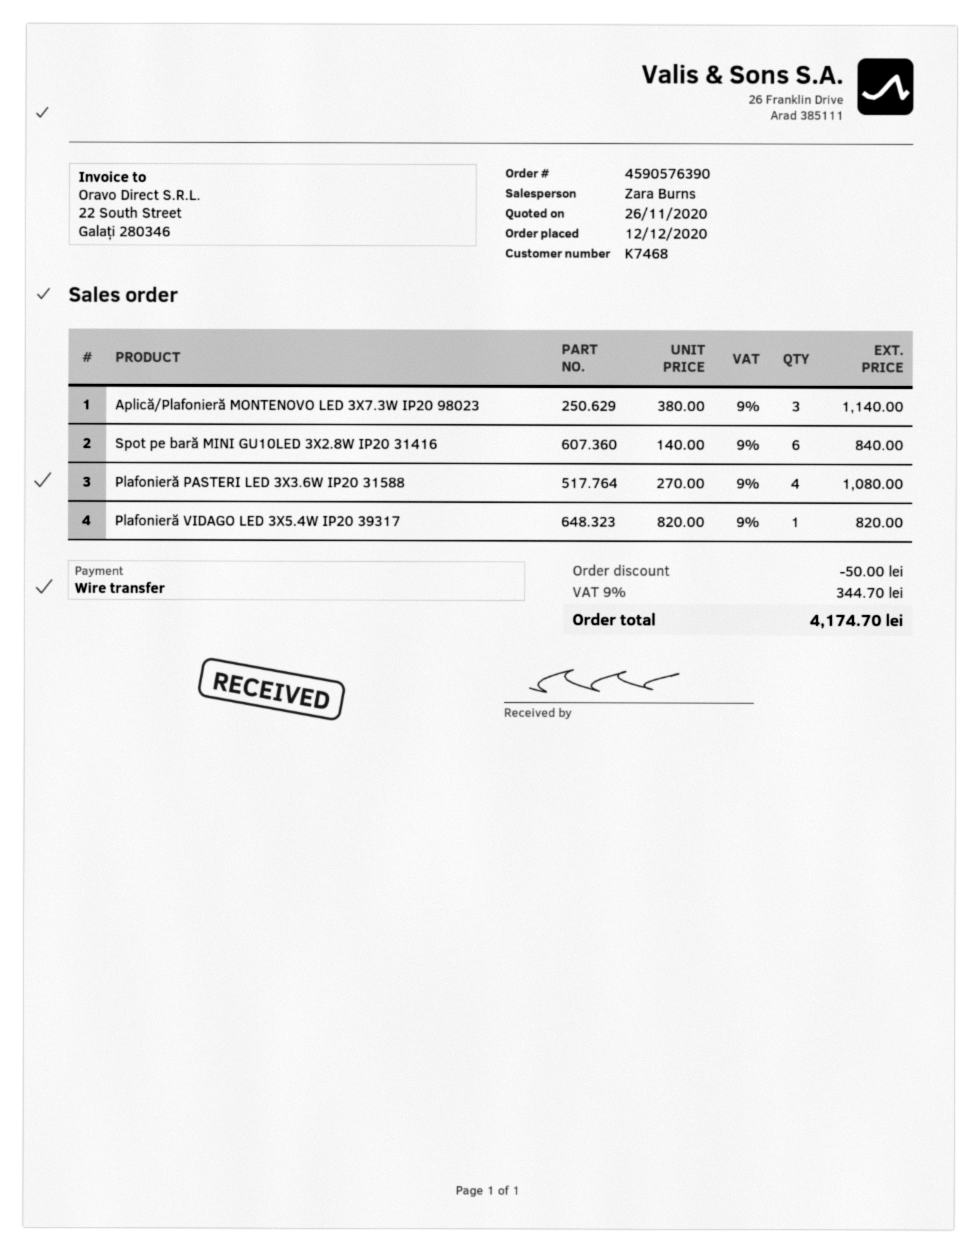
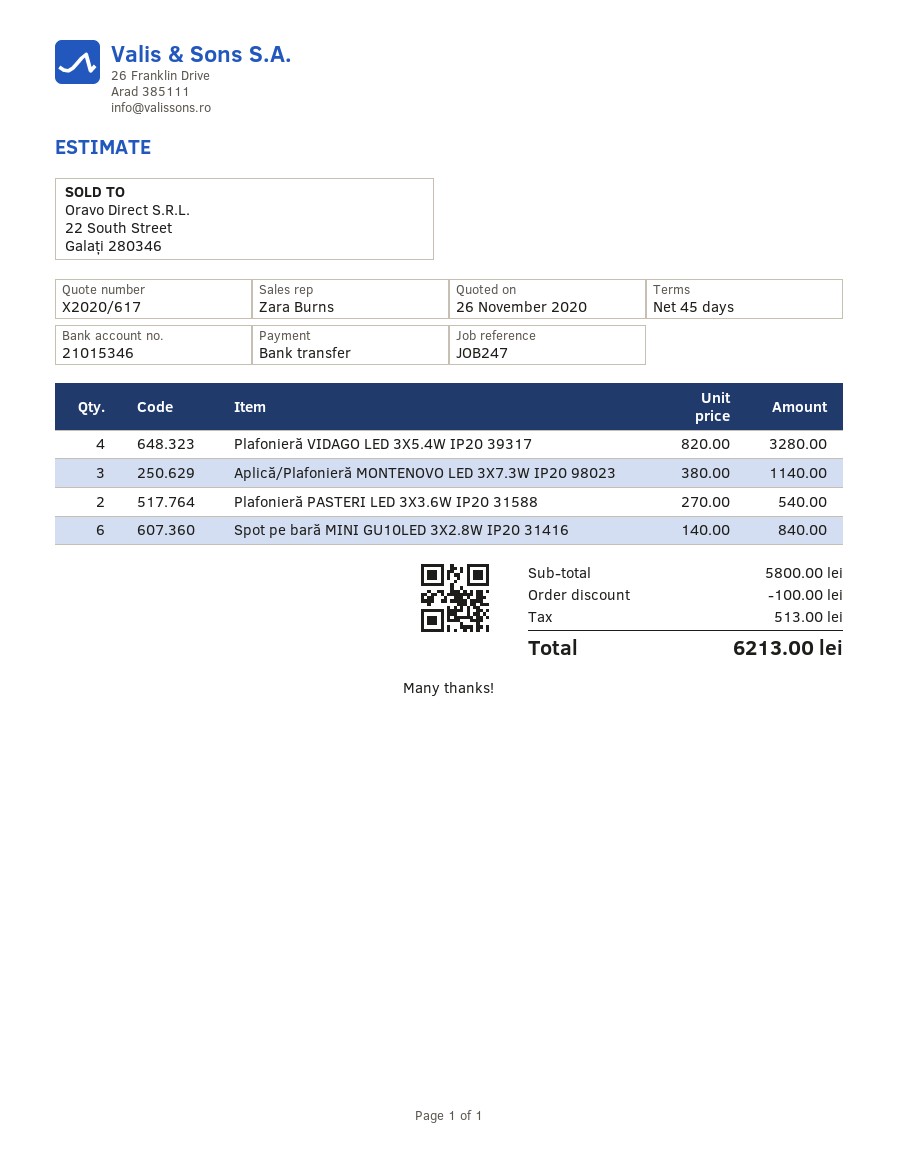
Plafonieră PASTERI LED 3X3.6W IP20 31588: 4 x 270.00 = 1080.00 -> 2 x 270.00 = 540.00
Plafonieră VIDAGO LED 3X5.4W IP20 39317: 1 x 820.00 = 820.00 -> 4 x 820.00 = 3280.00
discount: 50.00 -> 100.00
tax: 344.70 -> 513.00
total: 4174.70 -> 6213.00

